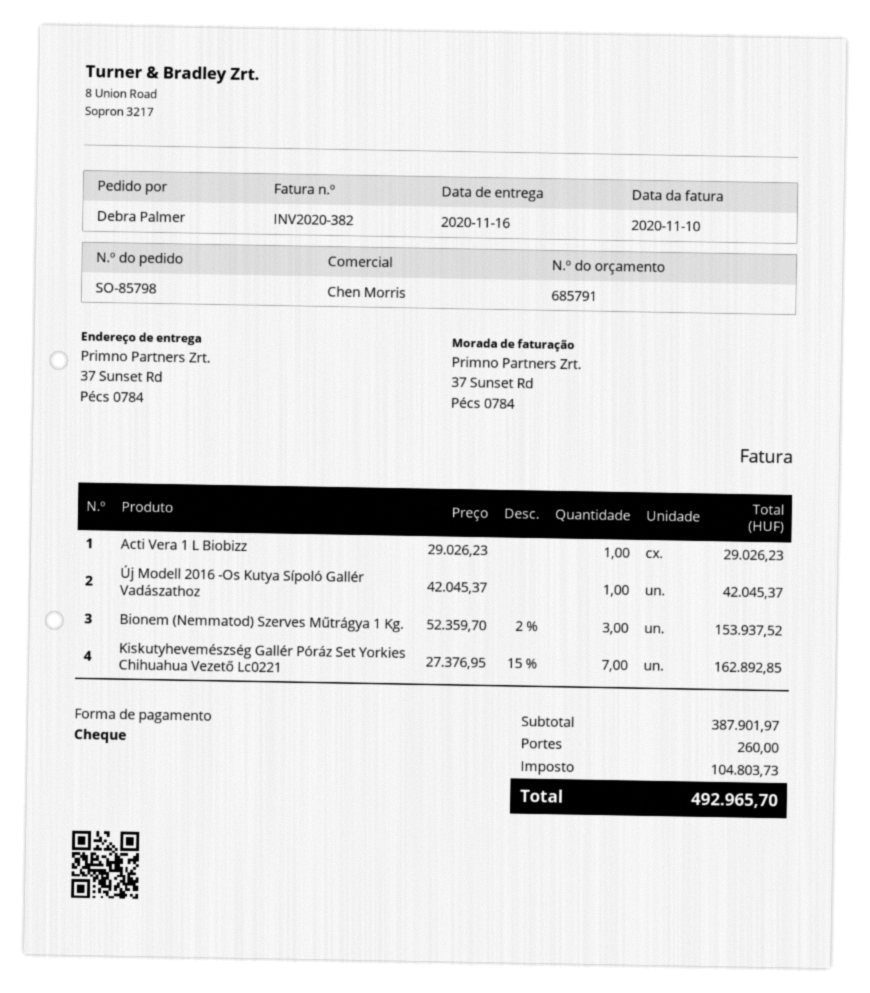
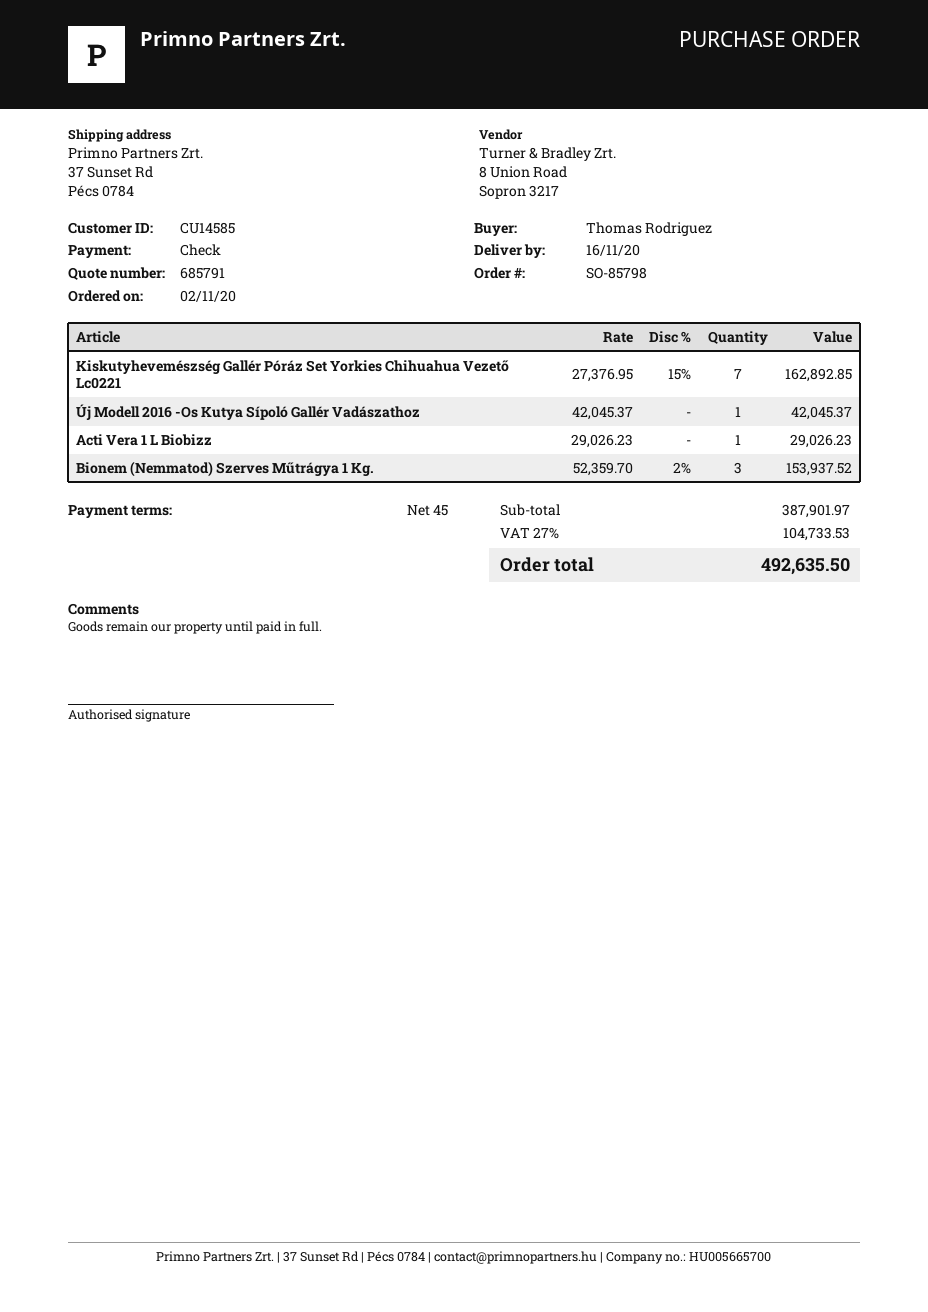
ordered by: Debra Palmer -> Thomas Rodriguez
shipping: 260.00 -> none
tax: 104803.73 -> 104733.53
total: 492965.70 -> 492635.50

